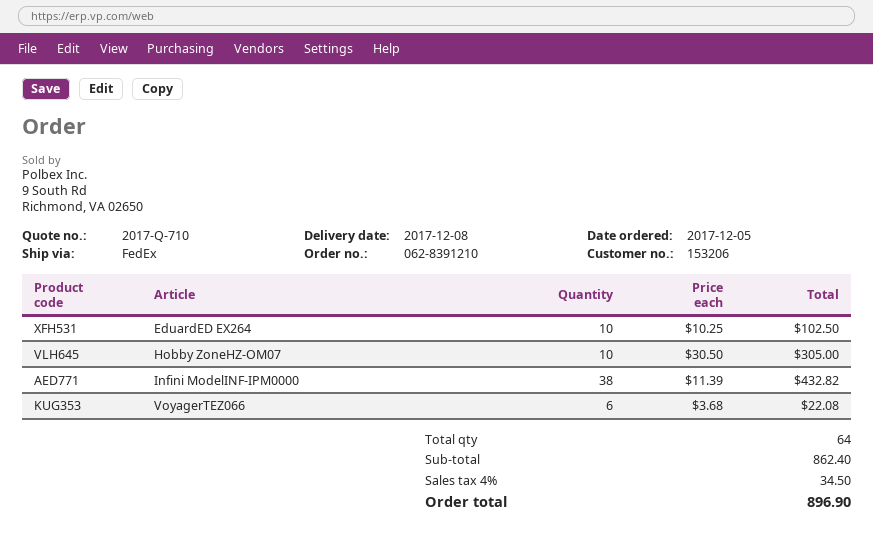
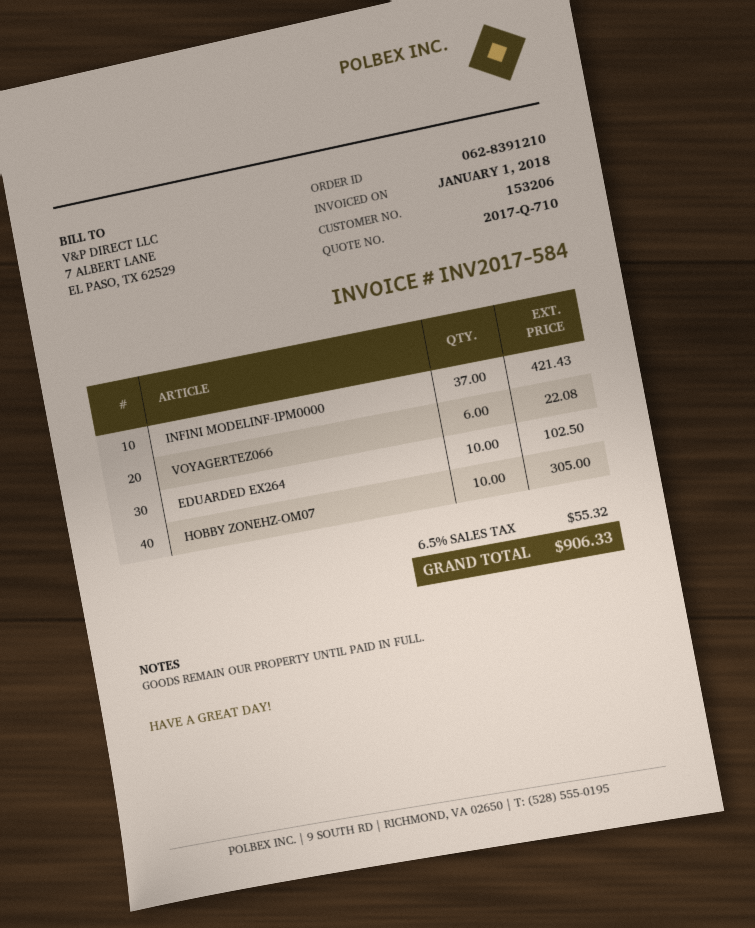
Infini ModelINF-IPM0000: 38 for 432.82 -> 37 for 421.43
tax: 4% = 34.50 -> 6.5% = 55.32
total: 896.90 -> 906.33

